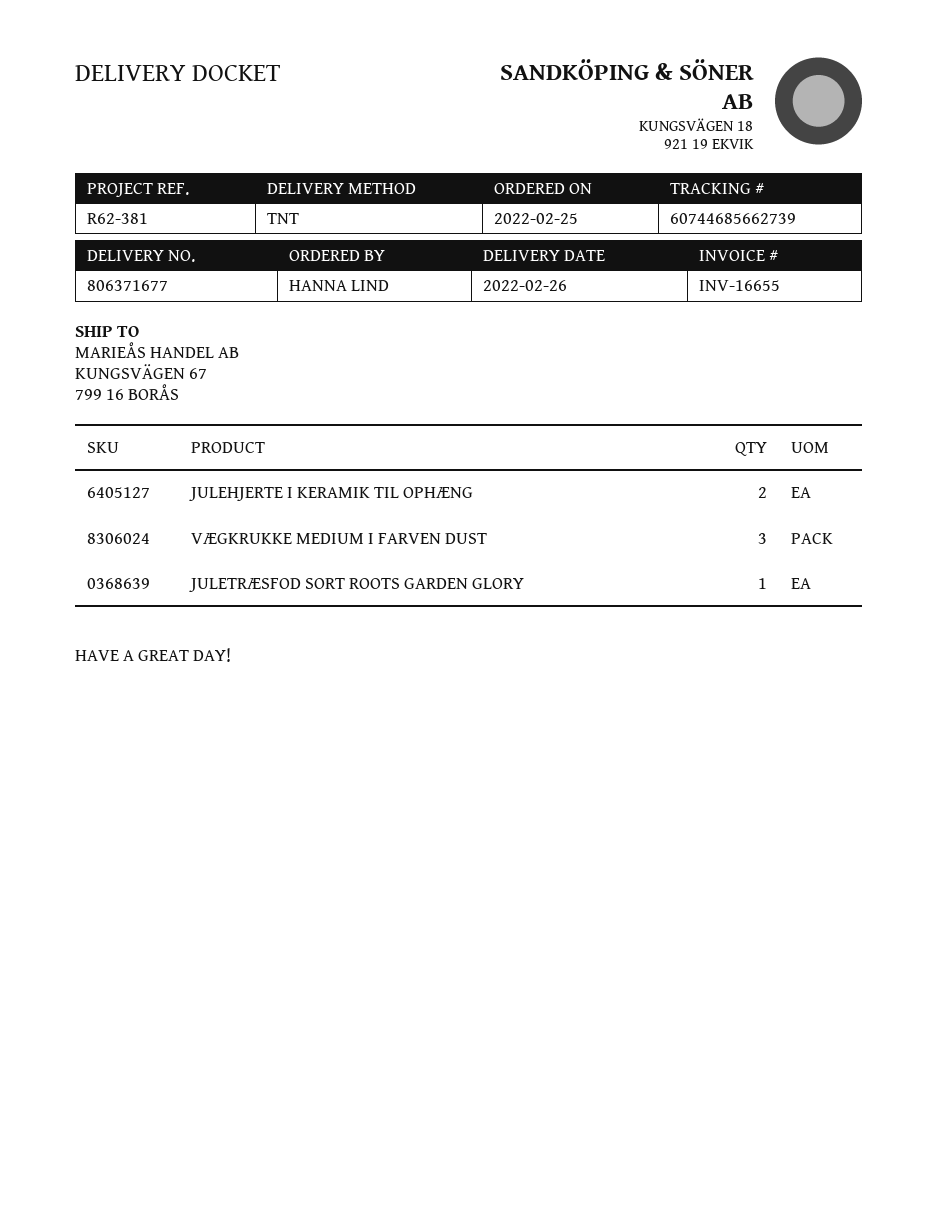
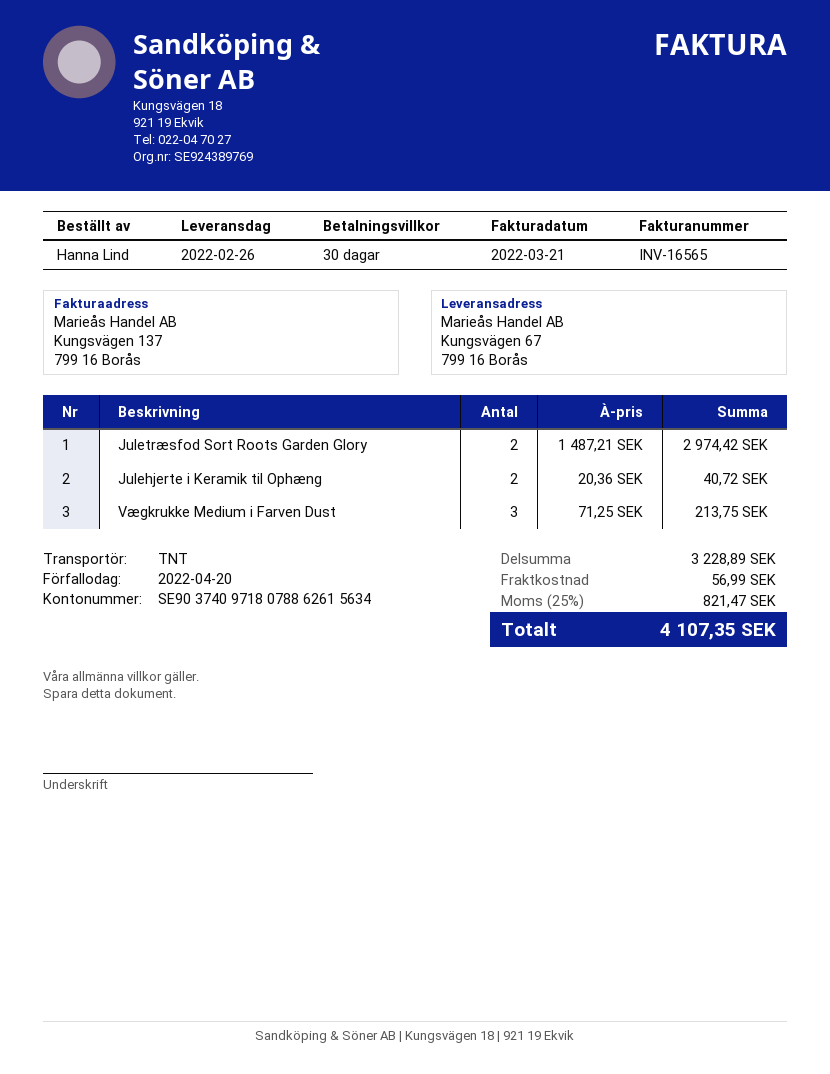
invoice number: INV-16655 -> INV-16565
JULETRÆSFOD SORT ROOTS GARDEN GLORY: 1 -> 2

